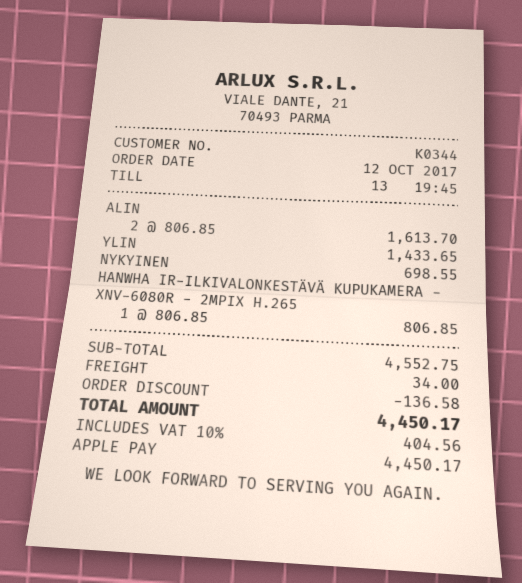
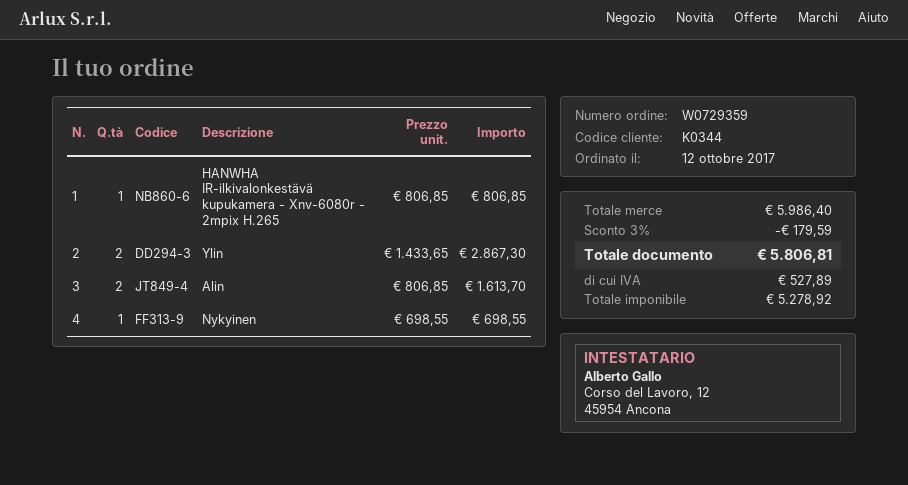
YLIN: 1 x 1433.65 = 1433.65 -> 2 x 1433.65 = 2867.30
subtotal: 4552.75 -> 5986.40
discount: 136.58 -> 179.59
shipping: 34.00 -> none
tax: 404.56 -> 527.89
total: 4450.17 -> 5806.81

